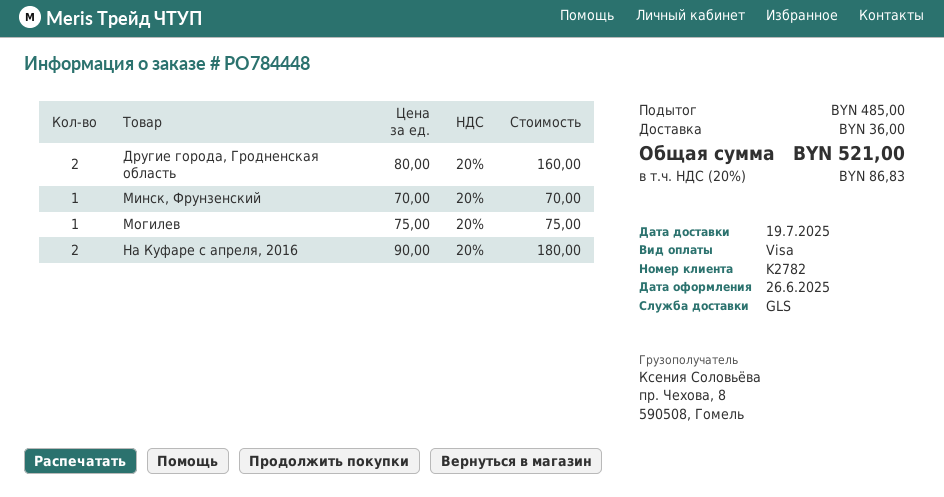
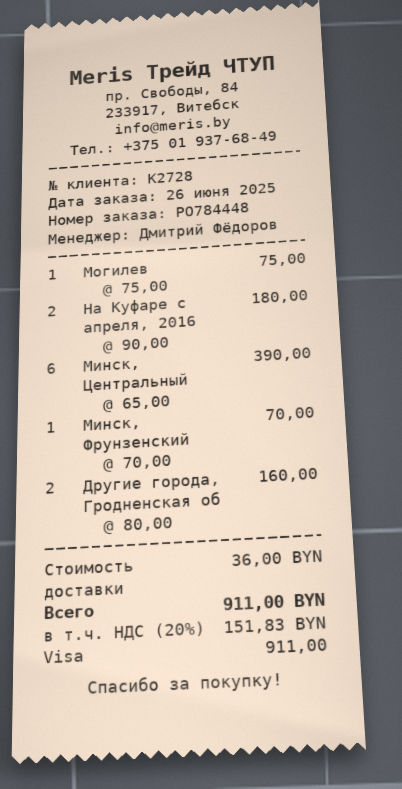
customer number: K2782 -> K2728
Минск, Центральный: none -> 6 x 65.00 = 390.00
tax: 20% = 86.83 -> 20% = 151.83
total: 521.00 -> 911.00

